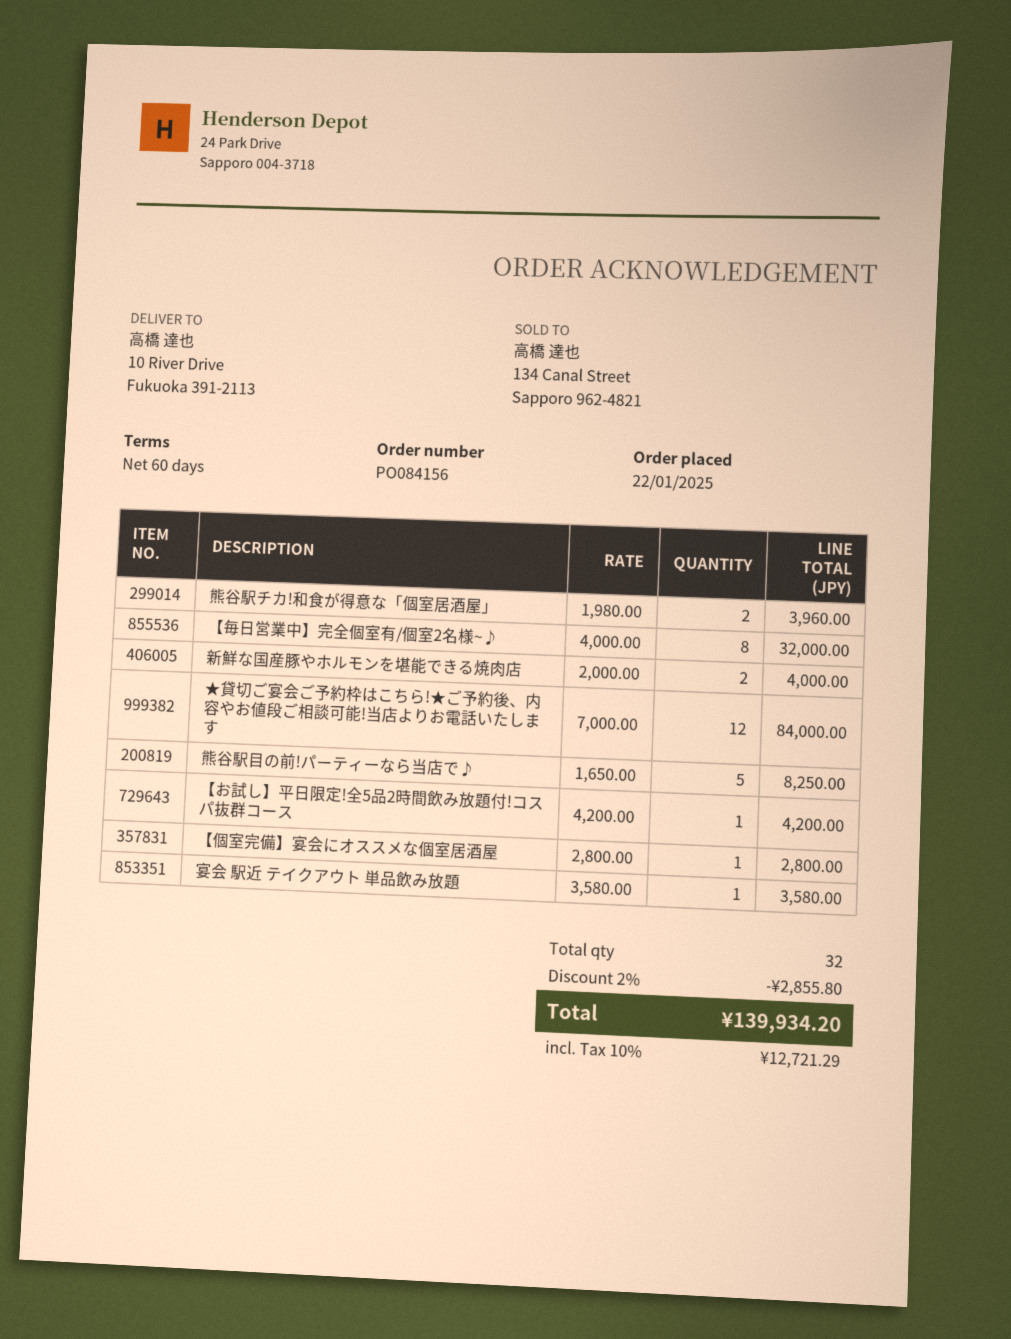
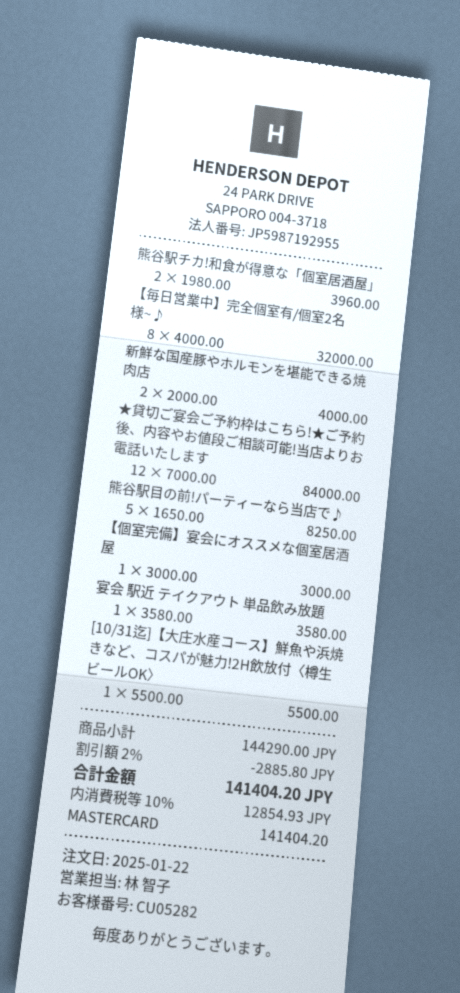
【お試し】平日限定!全5品2時間飲み放題付!コスパ抜群コース: 1 x 4200.00 = 4200.00 -> none
【個室完備】宴会にオススメな個室居酒屋: 1 x 2800.00 = 2800.00 -> 1 x 3000.00 = 3000.00
[10/31迄]【大庄水産コース】鮮魚や浜焼きなど、コスパが魅力!2H飲放付〈樽生ビールOK〉: none -> 1 x 5500.00 = 5500.00
discount: 2% = 2855.80 -> 2% = 2885.80
tax: 10% = 12721.29 -> 10% = 12854.93
total: 139934.20 -> 141404.20

